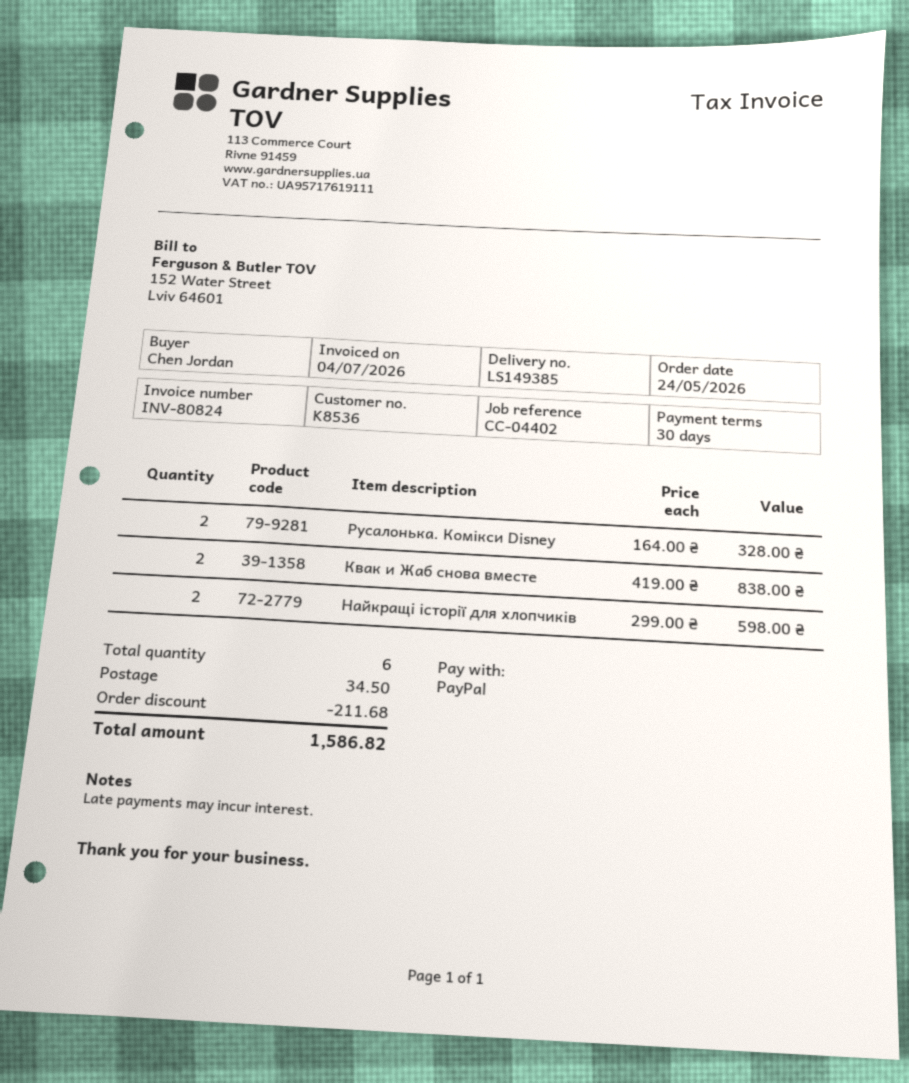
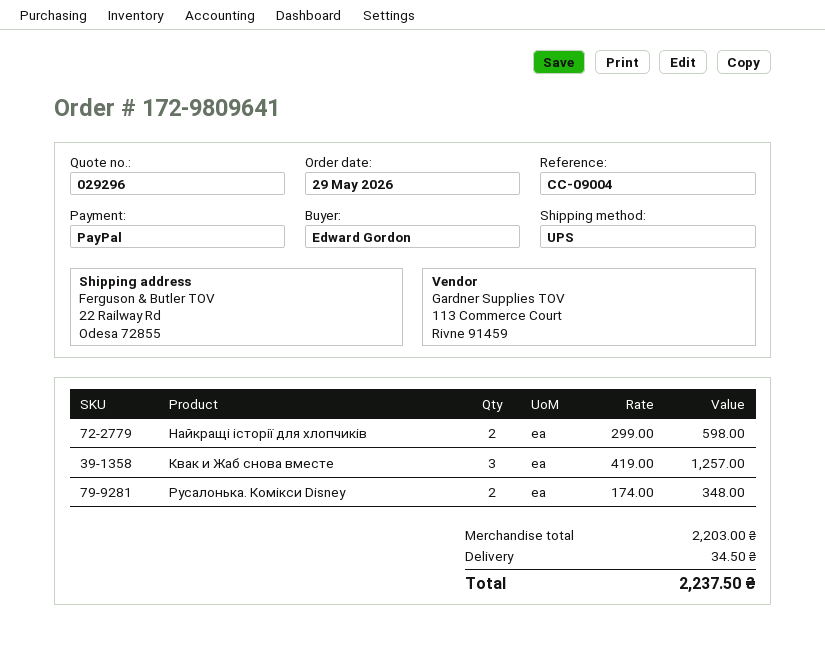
order date: 2026-05-24 -> 2026-05-29
reference: CC-04402 -> CC-09004
ordered by: Chen Jordan -> Edward Gordon
Русалонька. Комікси Disney: 2 x 164.00 = 328.00 -> 2 x 174.00 = 348.00
Квак и Жаб снова вместе: 2 x 419.00 = 838.00 -> 3 x 419.00 = 1257.00
discount: 211.68 -> none
total: 1586.82 -> 2237.50

